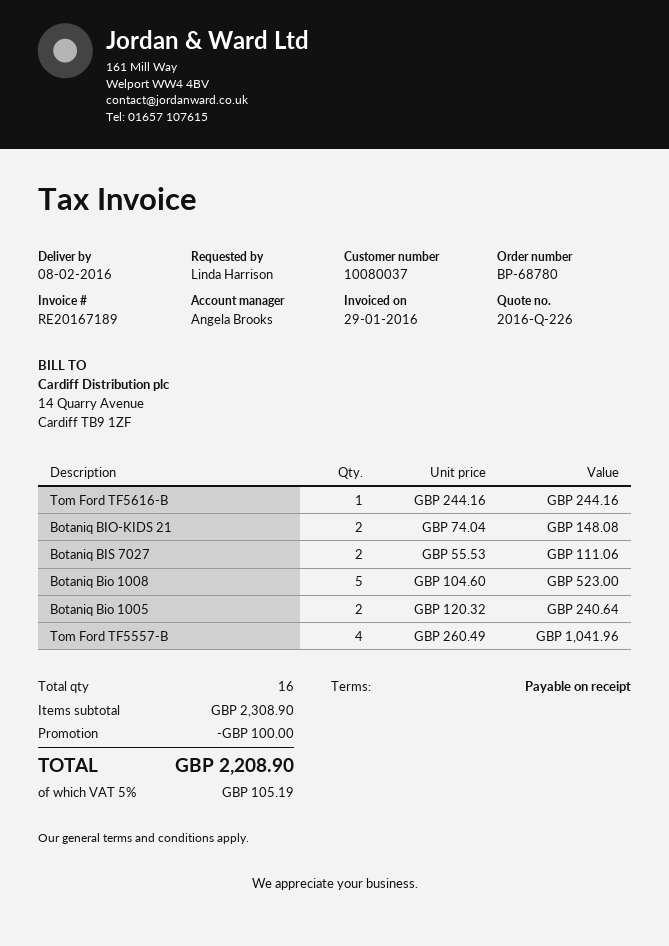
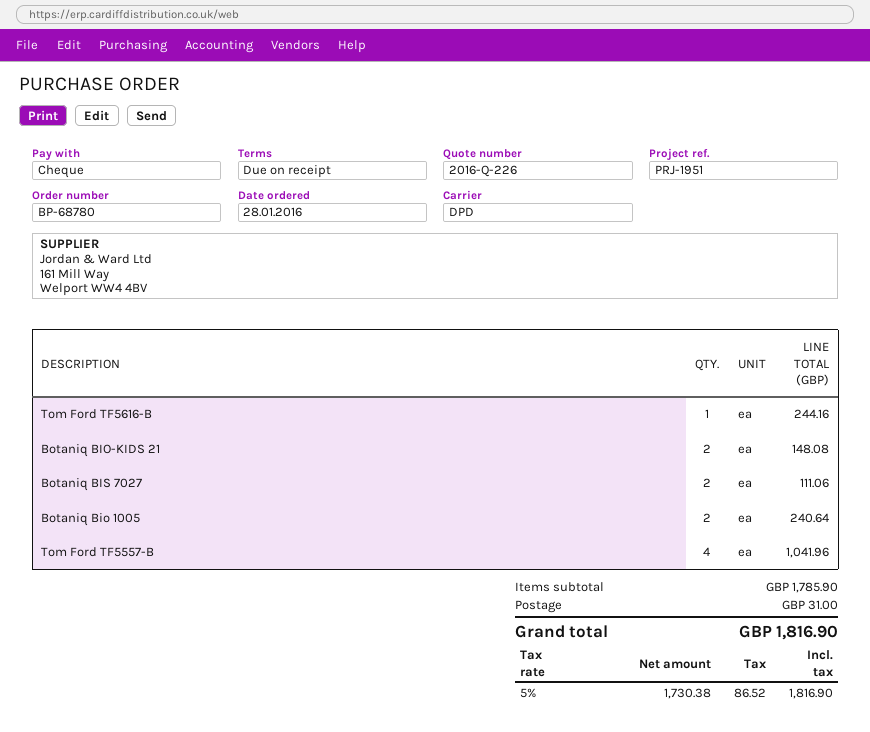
Botaniq Bio 1008: 5 for 523.00 -> none
subtotal: 2308.90 -> 1785.90
discount: 100.00 -> none
shipping: none -> 31.00
tax: 5% = 105.19 -> 5% = 86.52
total: 2208.90 -> 1816.90

